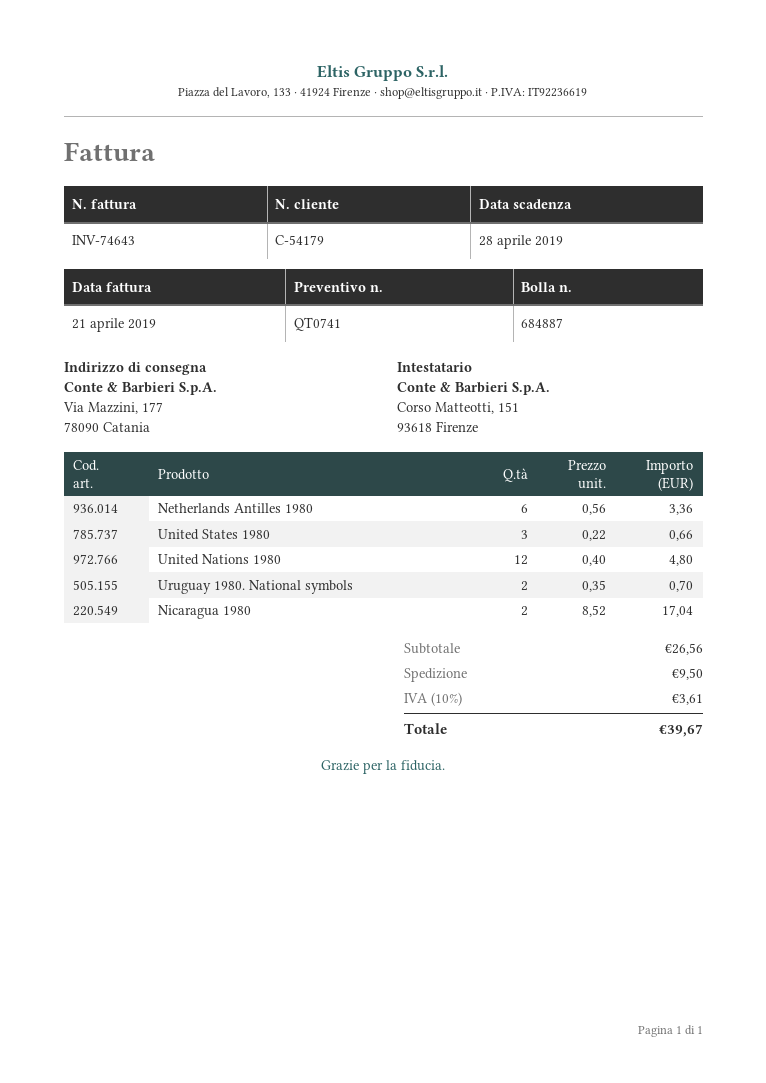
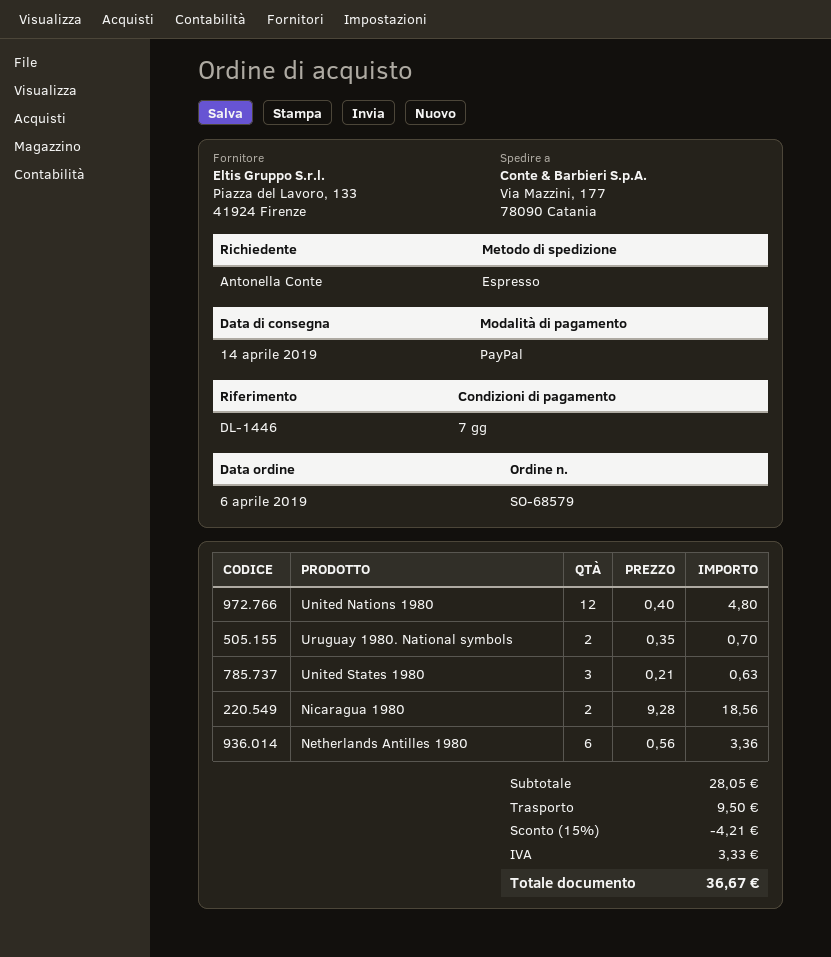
United States 1980: 3 x 0.22 = 0.66 -> 3 x 0.21 = 0.63
Nicaragua 1980: 2 x 8.52 = 17.04 -> 2 x 9.28 = 18.56
subtotal: 26.56 -> 28.05
discount: none -> 15% = 4.21
tax: 3.61 -> 3.33
total: 39.67 -> 36.67

